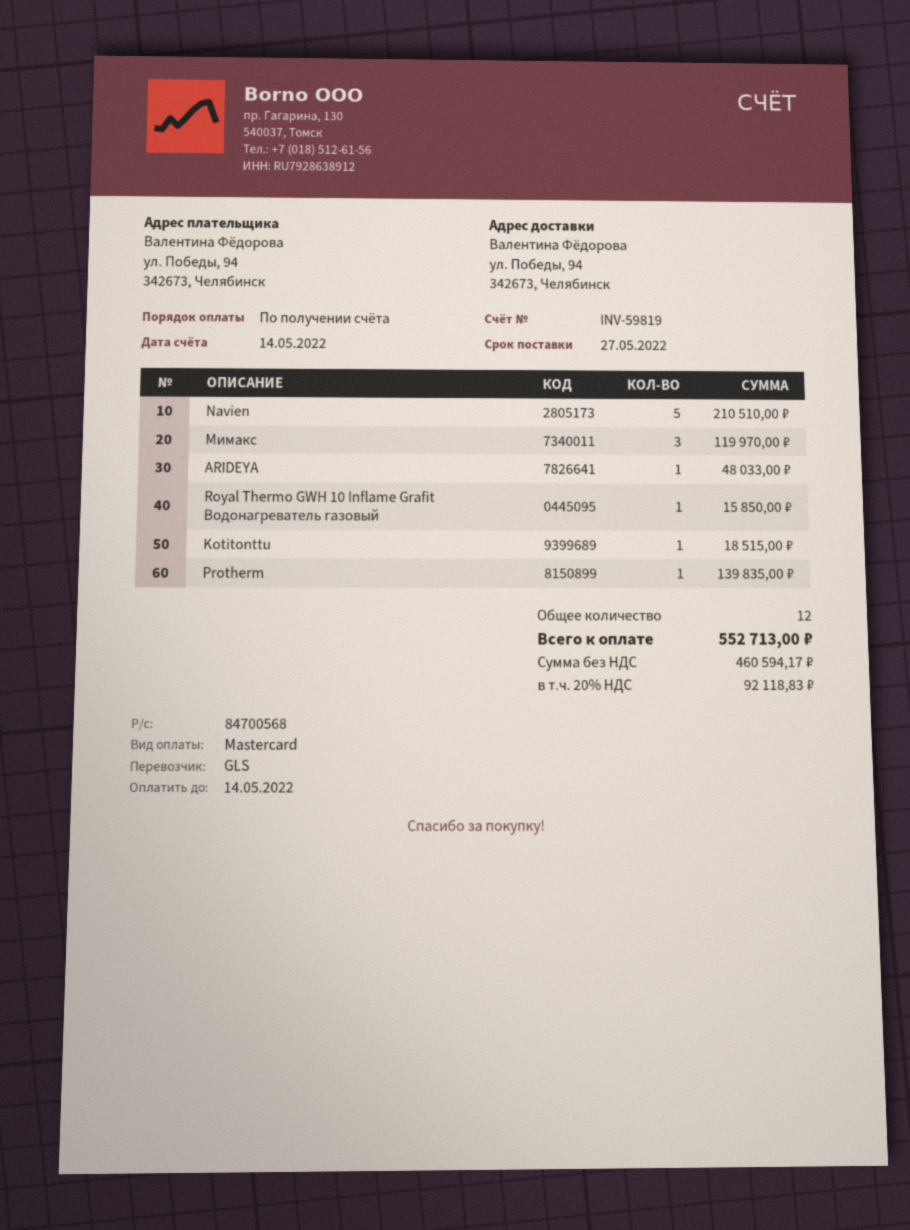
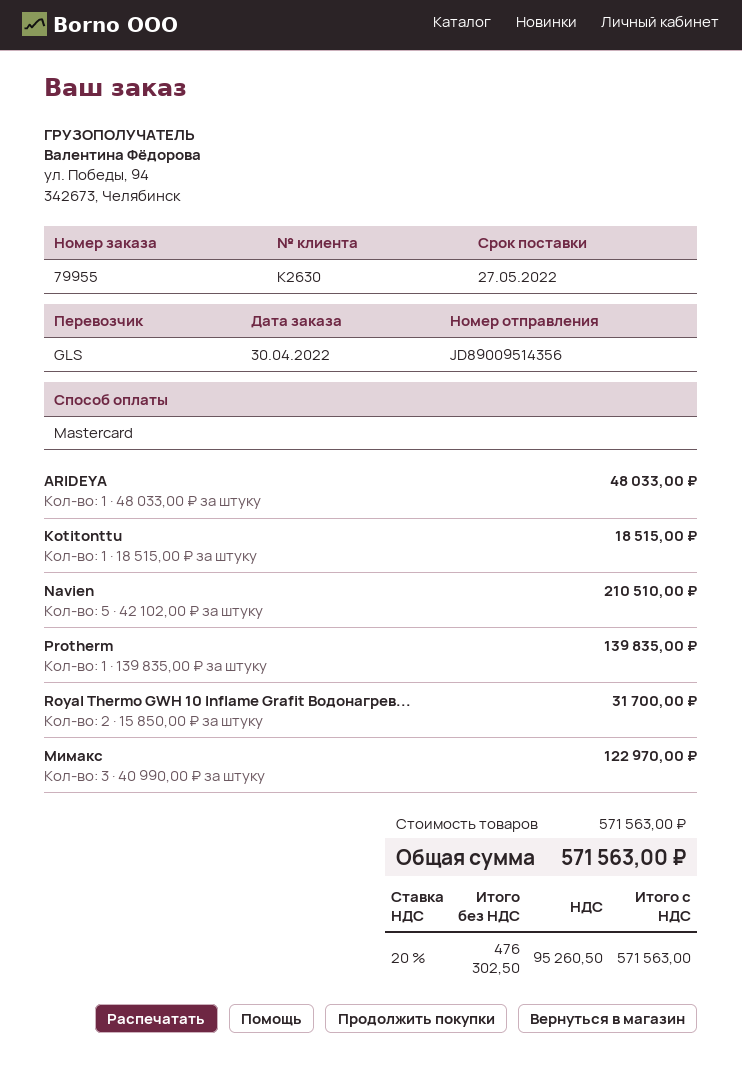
Мимакс: 3 for 119970.00 -> 3 for 122970.00
Royal Thermo GWH 10 Inflame Grafit Водонагреватель газовый: 1 for 15850.00 -> 2 for 31700.00
net: 460594.17 -> 476302.50
tax: 20% = 92118.83 -> 20% = 95260.50
total: 552713.00 -> 571563.00

